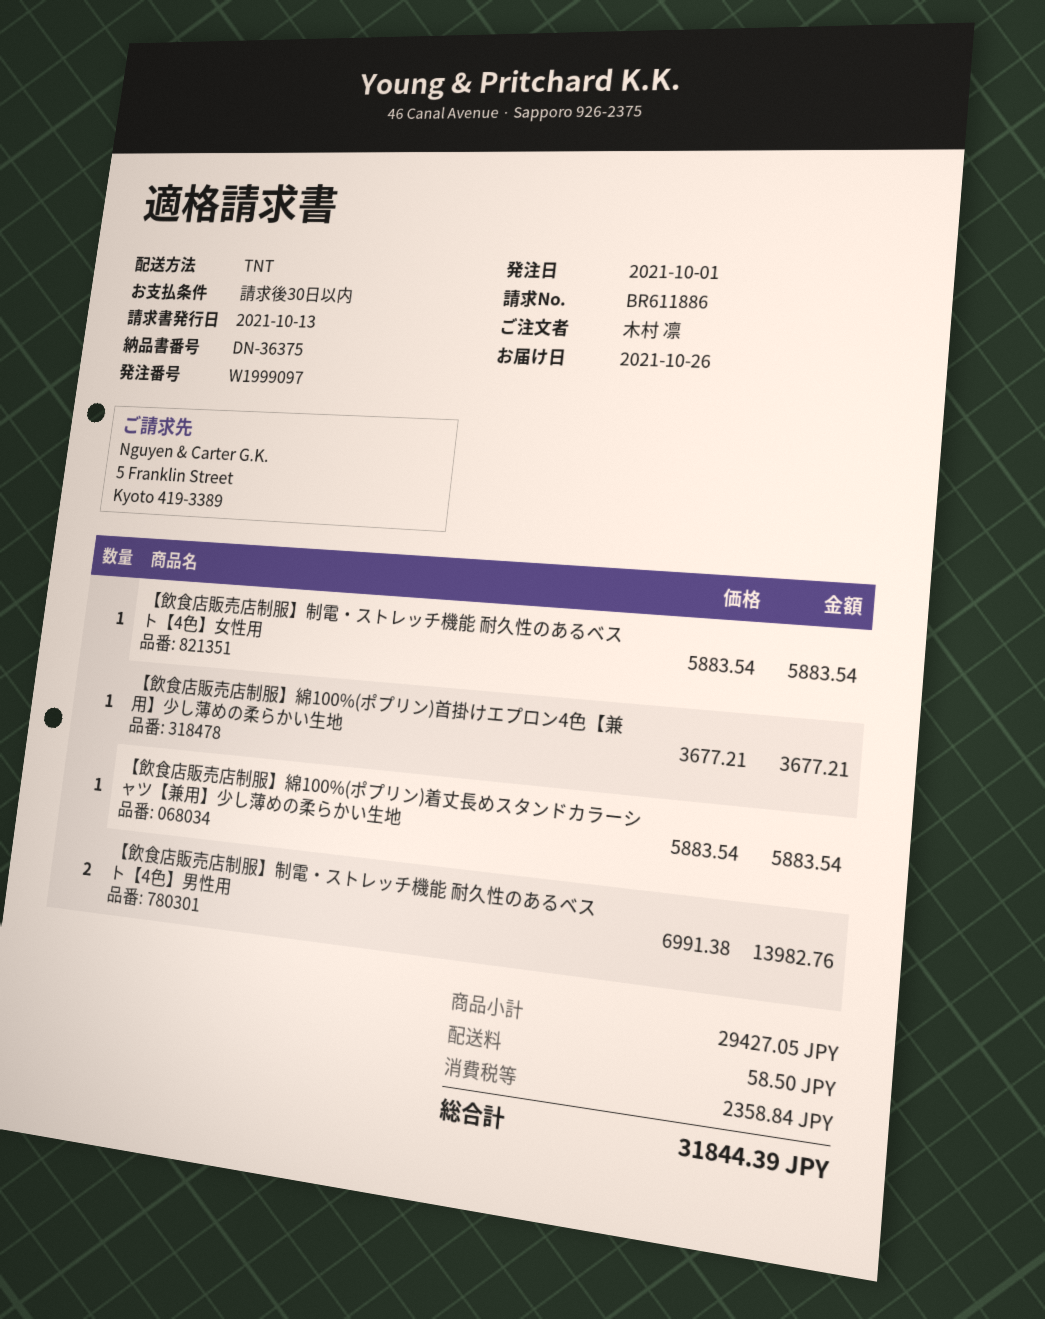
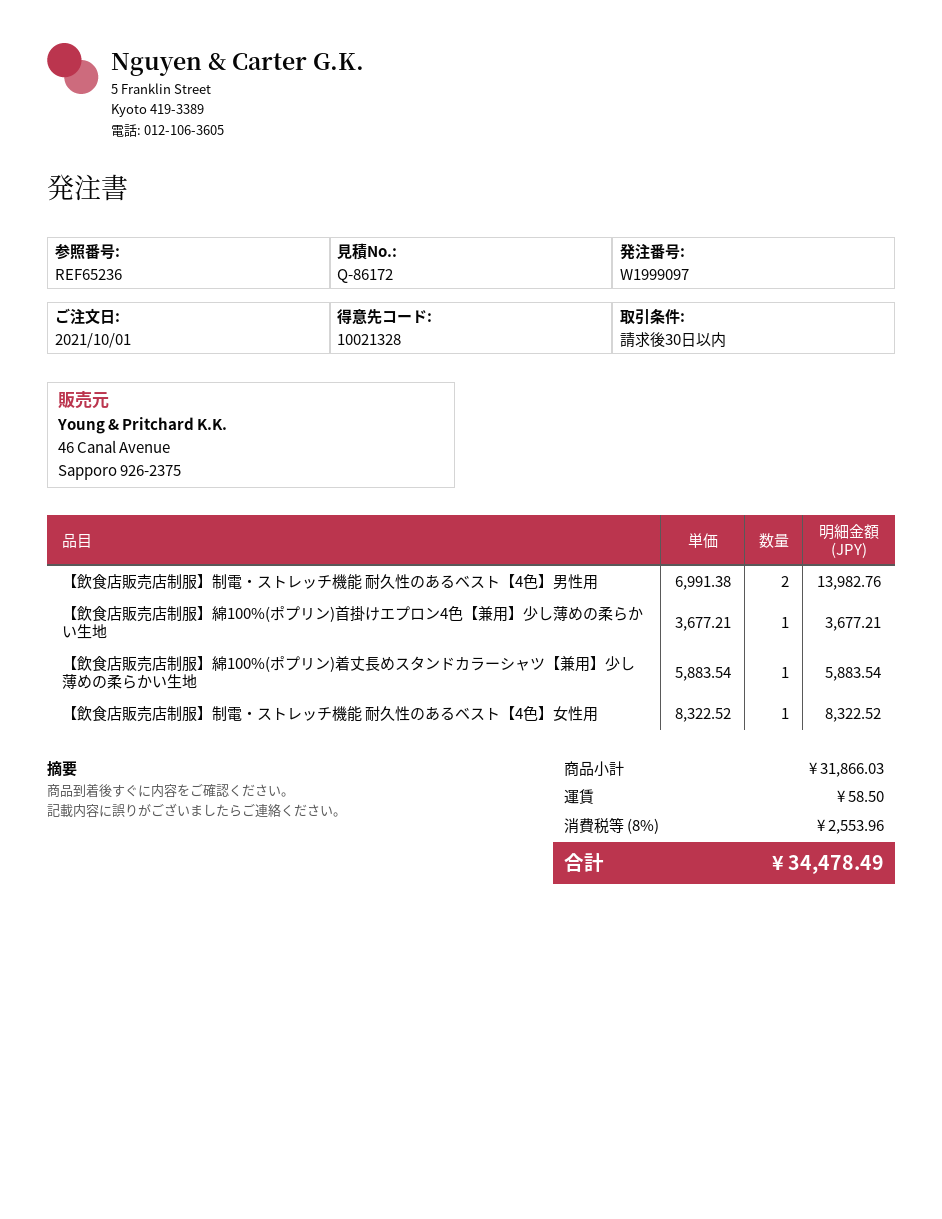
【飲食店販売店制服】制電・ストレッチ機能 耐久性のあるベスト【4色】女性用: 1 x 5883.54 = 5883.54 -> 1 x 8322.52 = 8322.52
subtotal: 29427.05 -> 31866.03
tax: 2358.84 -> 2553.96
total: 31844.39 -> 34478.49

